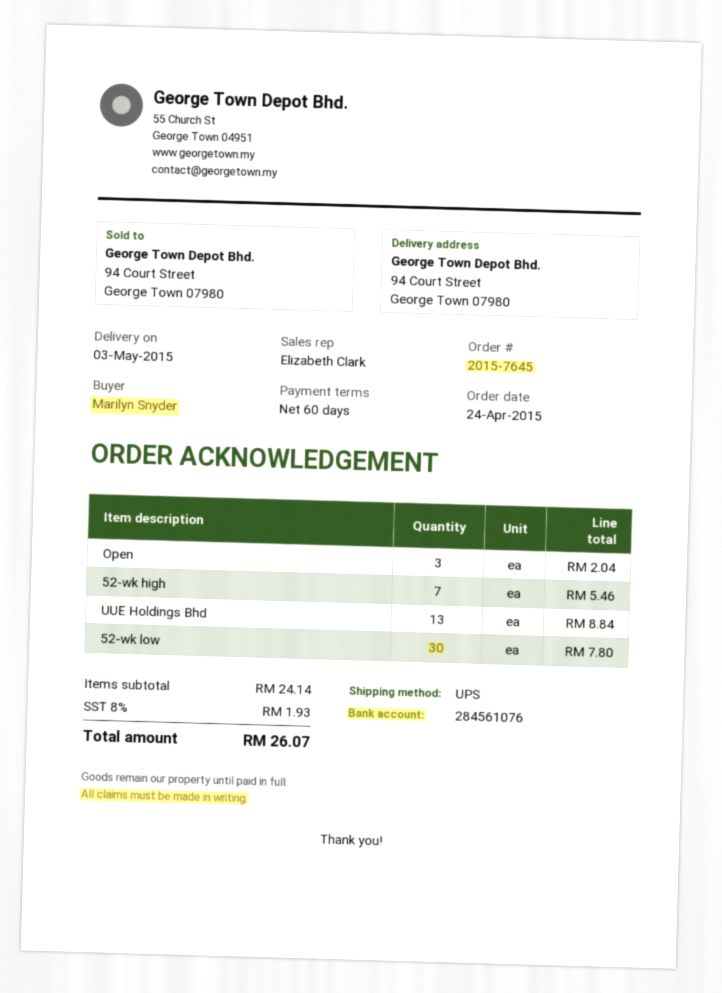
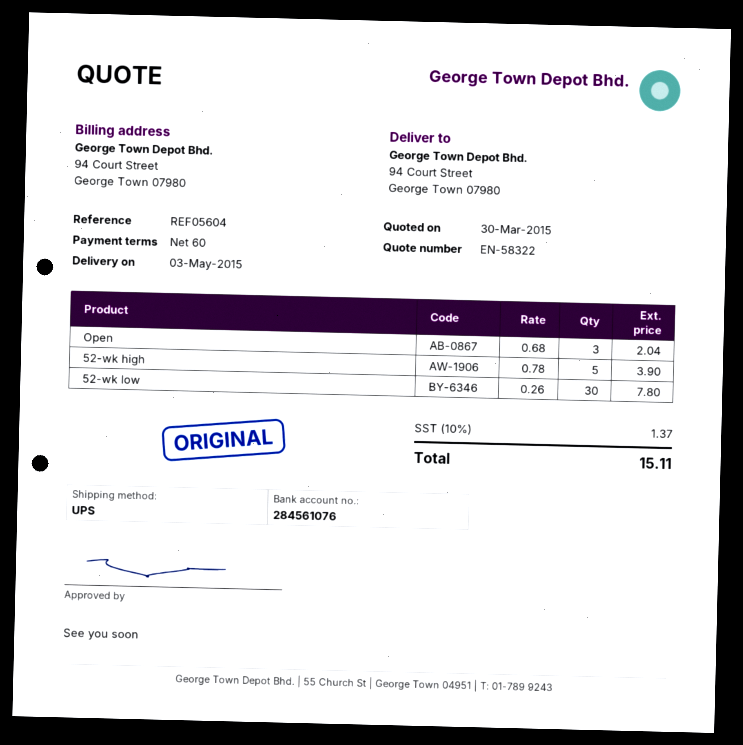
52-wk high: 7 for 5.46 -> 5 for 3.90
UUE Holdings Bhd: 13 for 8.84 -> none
tax: 8% = 1.93 -> 10% = 1.37
total: 26.07 -> 15.11

